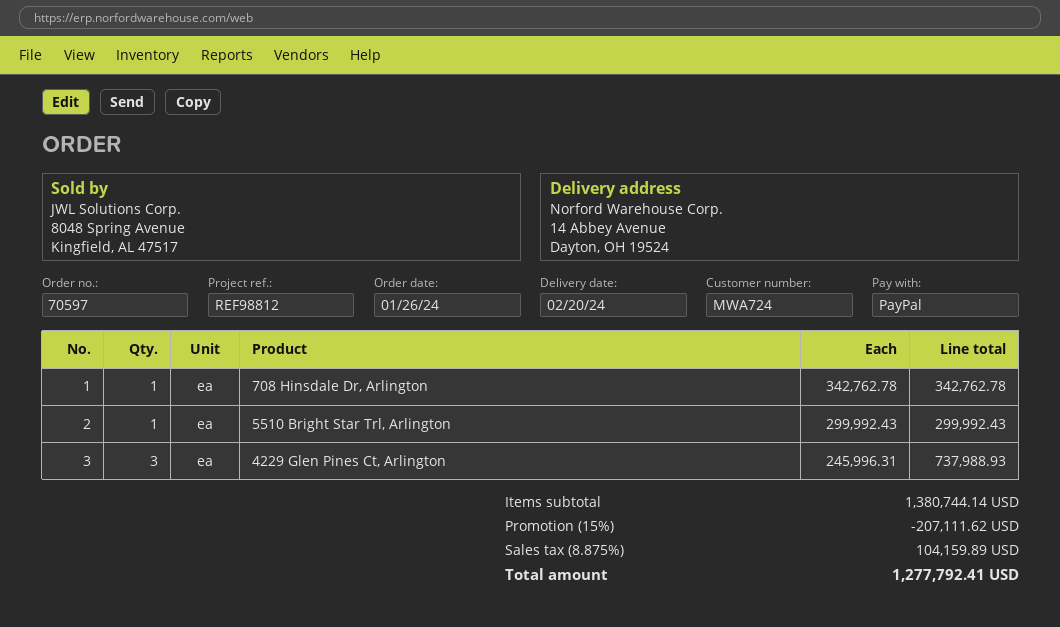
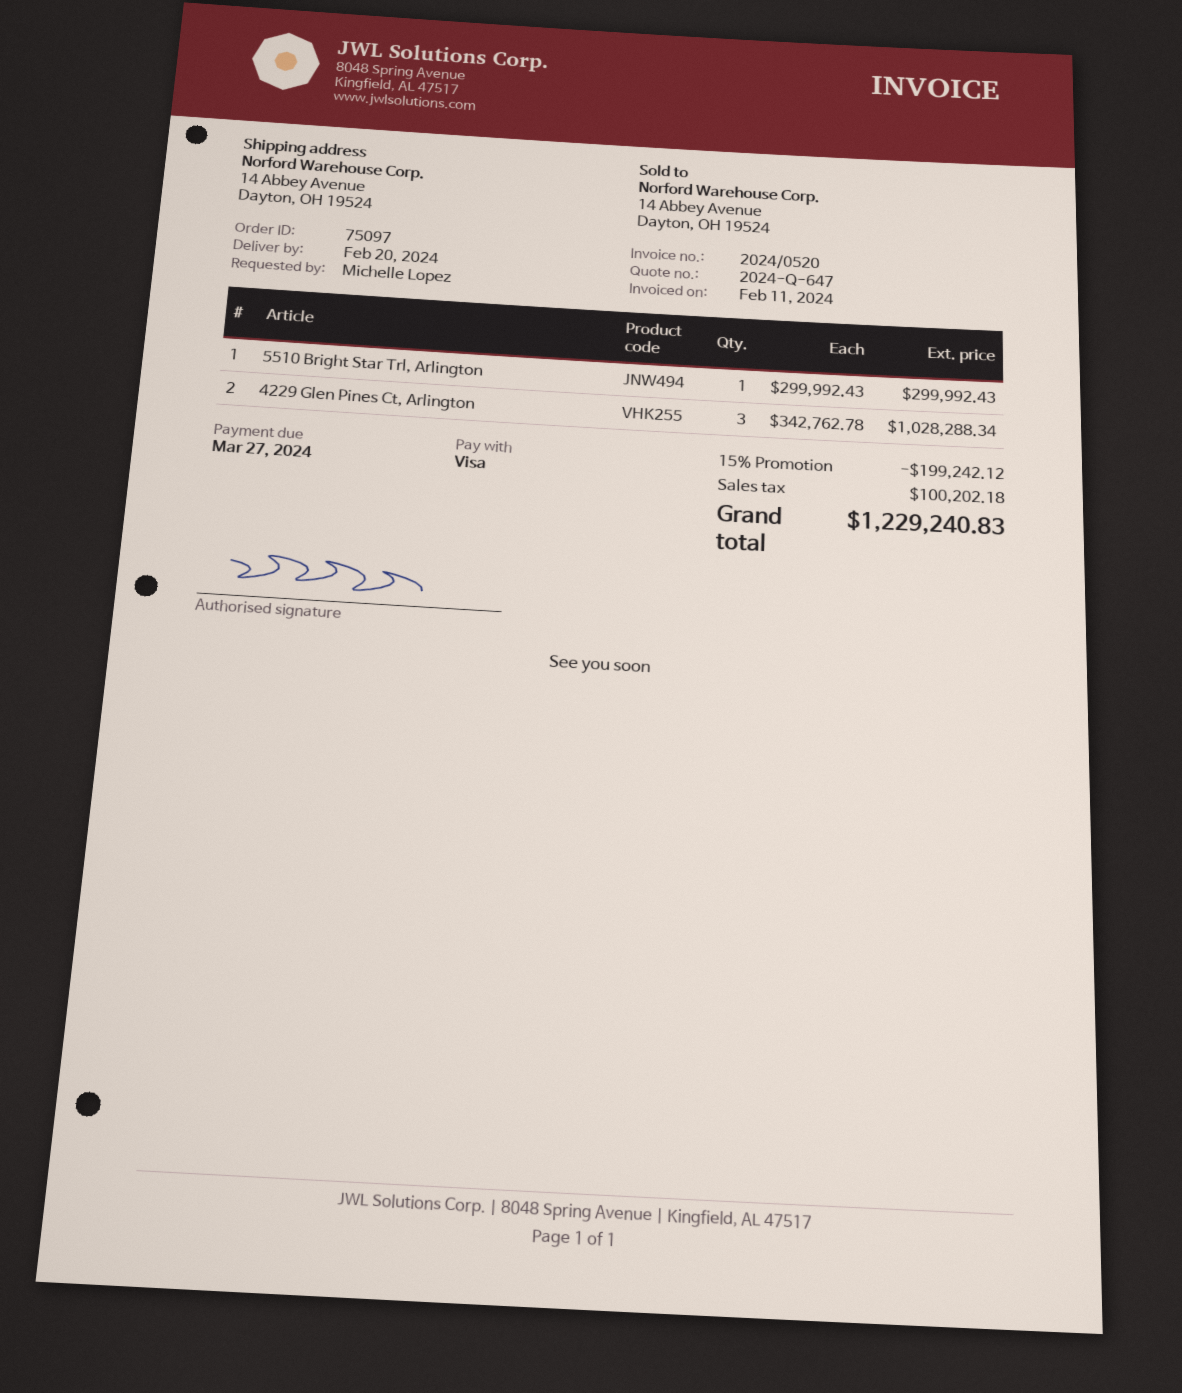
order number: 70597 -> 75097
payment method: PayPal -> Visa
708 Hinsdale Dr, Arlington: 1 x 342762.78 = 342762.78 -> none
4229 Glen Pines Ct, Arlington: 3 x 245996.31 = 737988.93 -> 3 x 342762.78 = 1028288.34
discount: 15% = 207111.62 -> 15% = 199242.12
tax: 104159.89 -> 100202.18
total: 1277792.41 -> 1229240.83

